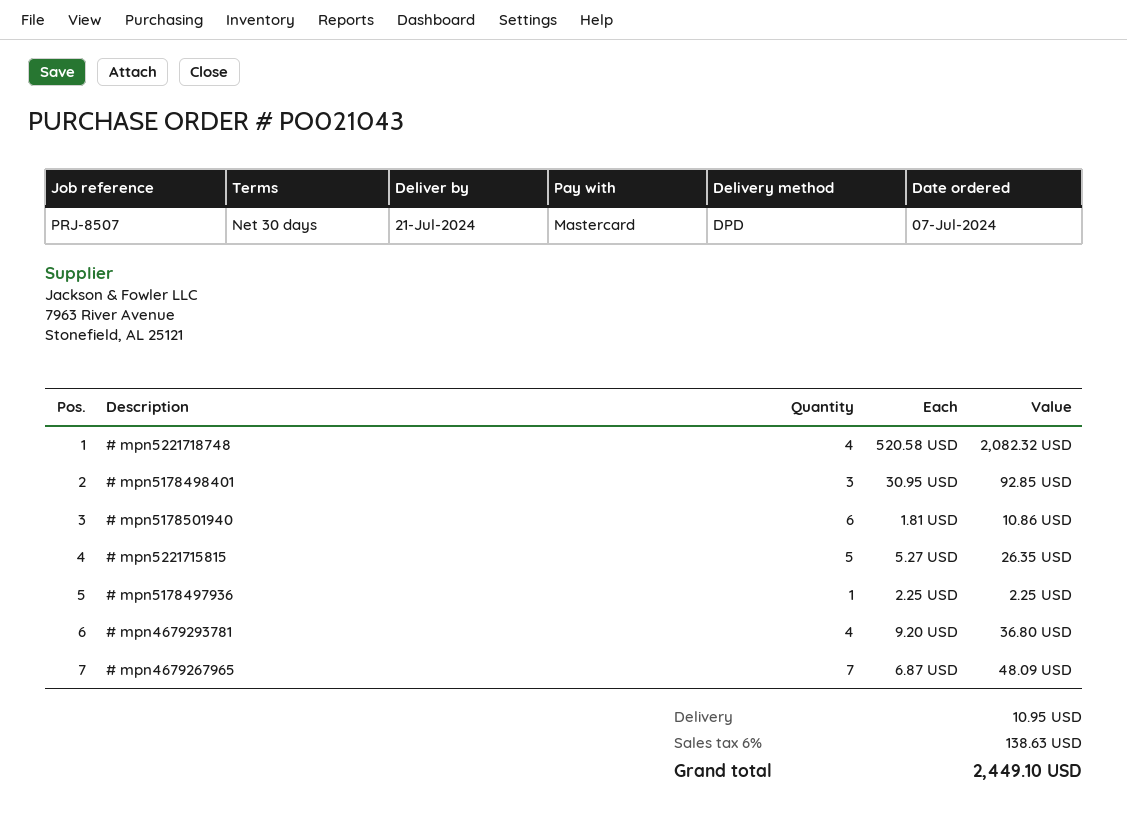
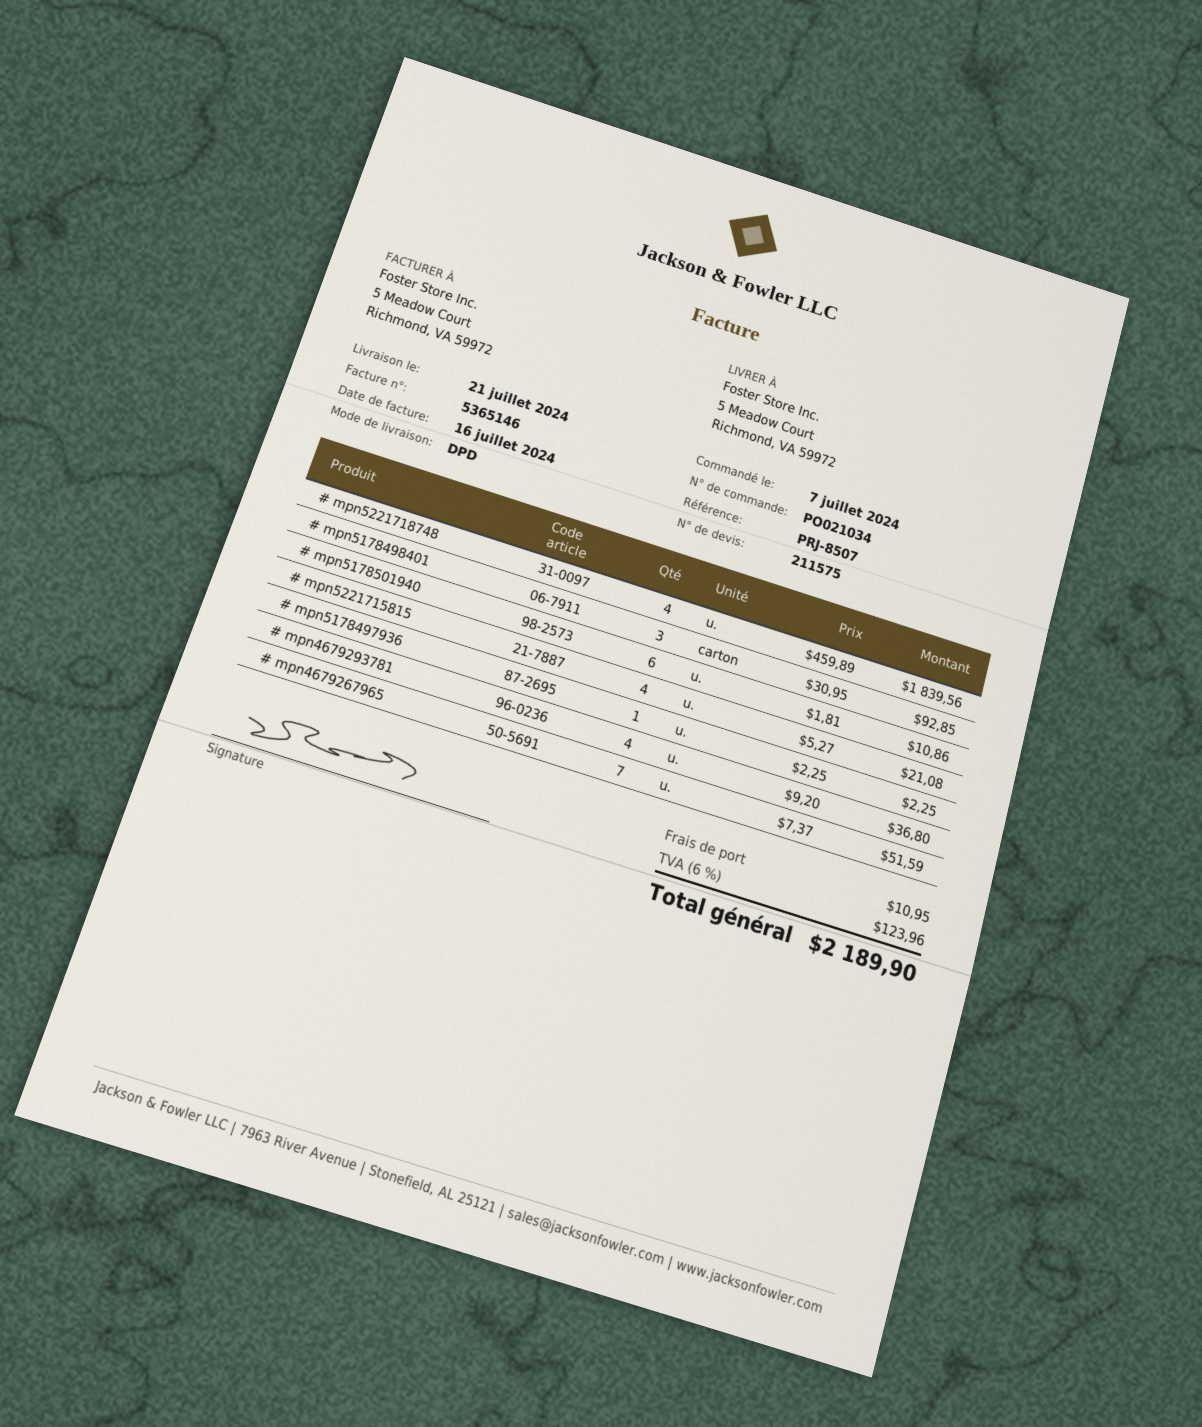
order number: PO021043 -> PO021034
# mpn5221718748: 4 x 520.58 = 2082.32 -> 4 x 459.89 = 1839.56
# mpn5221715815: 5 x 5.27 = 26.35 -> 4 x 5.27 = 21.08
# mpn4679267965: 7 x 6.87 = 48.09 -> 7 x 7.37 = 51.59
tax: 6% = 138.63 -> 6% = 123.96
total: 2449.10 -> 2189.90

